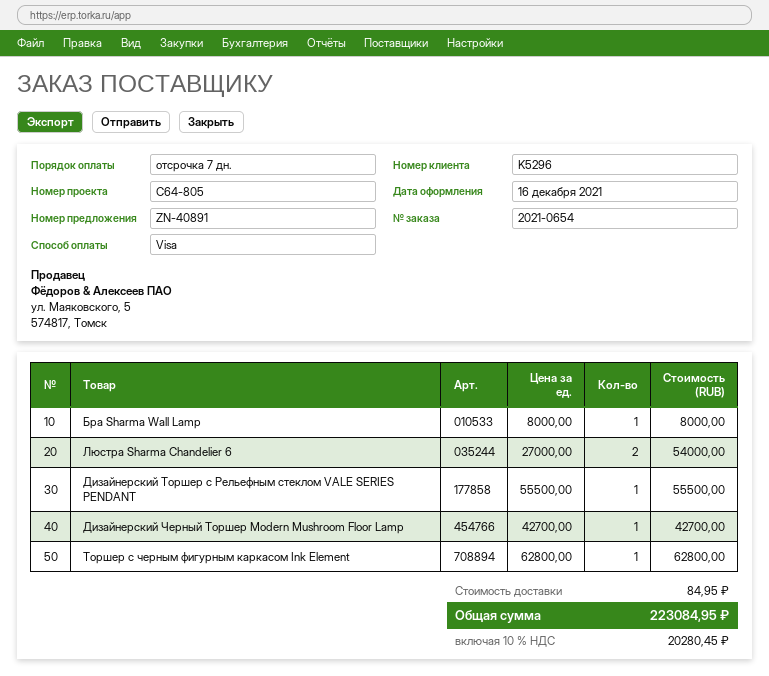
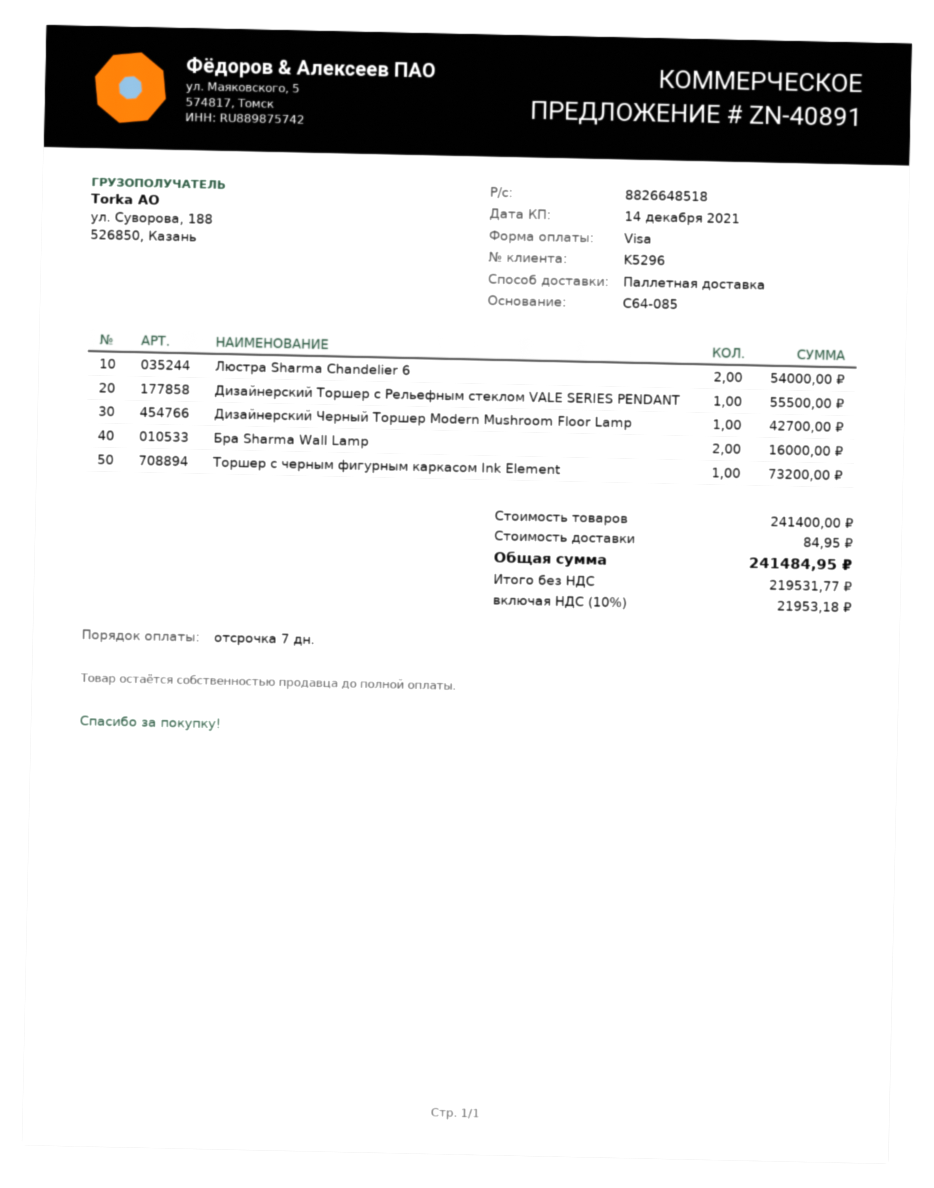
reference: C64-805 -> C64-085
Бра Sharma Wall Lamp: 1 for 8000.00 -> 2 for 16000.00
Торшер с черным фигурным каркасом Ink Element: 1 for 62800.00 -> 1 for 73200.00
tax: 10% = 20280.45 -> 10% = 21953.18
total: 223084.95 -> 241484.95

